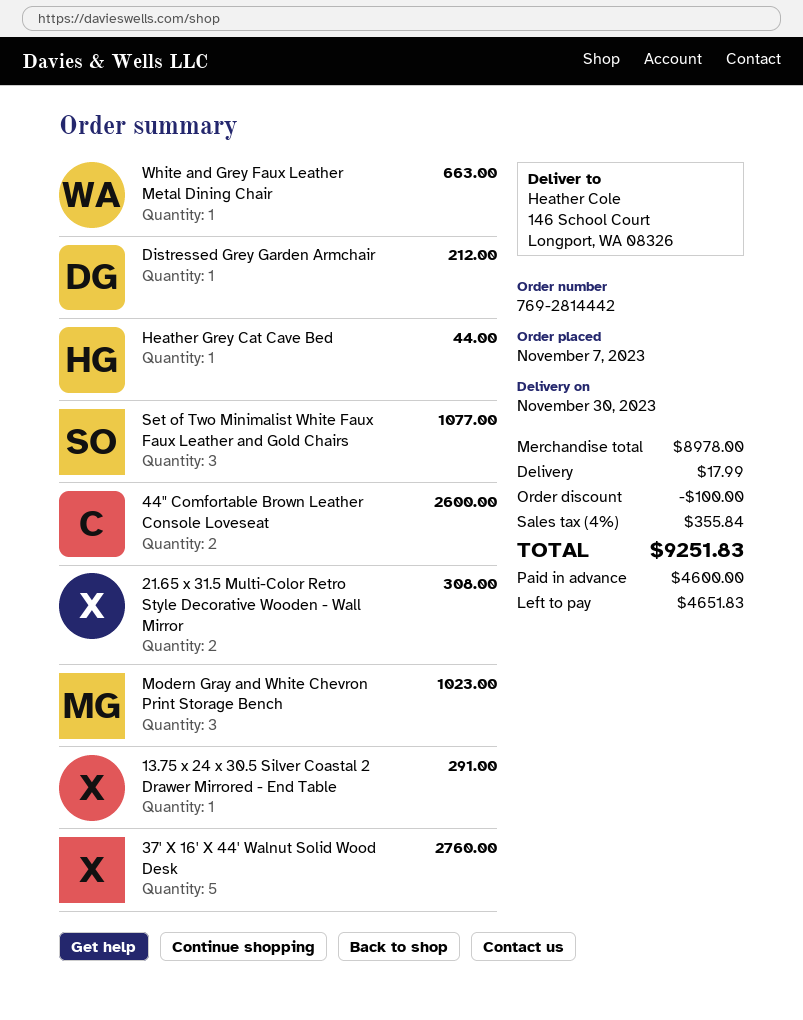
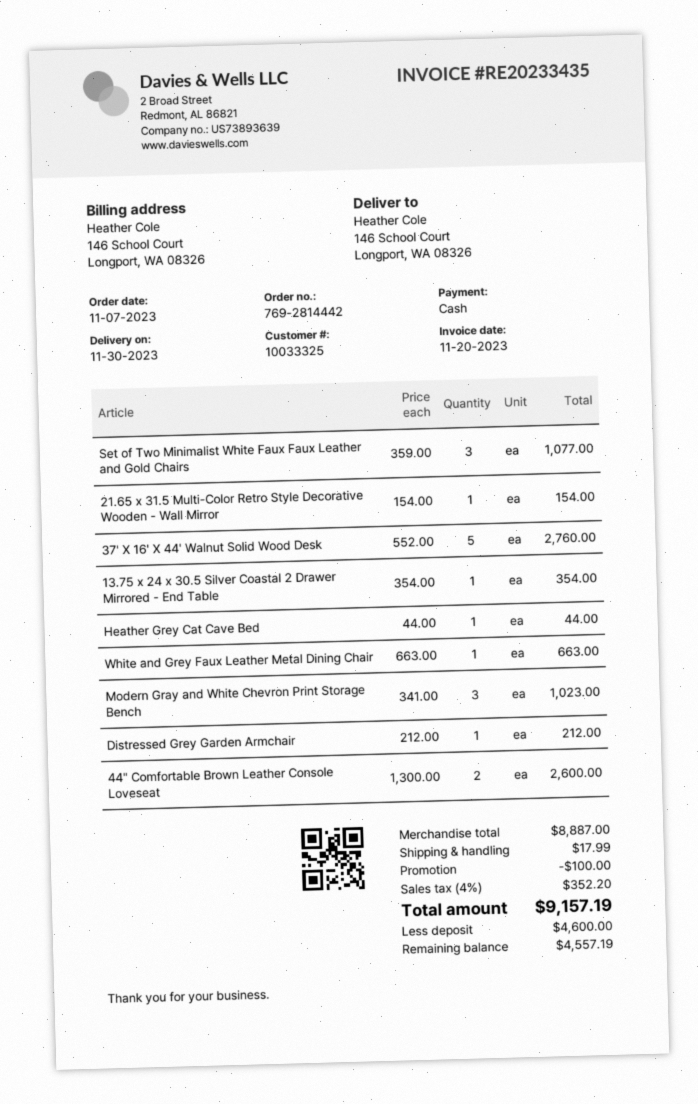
21.65 x 31.5 Multi-Color Retro Style Decorative Wooden - Wall Mirror: 2 for 308.00 -> 1 for 154.00
13.75 x 24 x 30.5 Silver Coastal 2 Drawer Mirrored - End Table: 1 for 291.00 -> 1 for 354.00
subtotal: 8978.00 -> 8887.00
tax: 4% = 355.84 -> 4% = 352.20
total: 9251.83 -> 9157.19
balance: 4651.83 -> 4557.19

